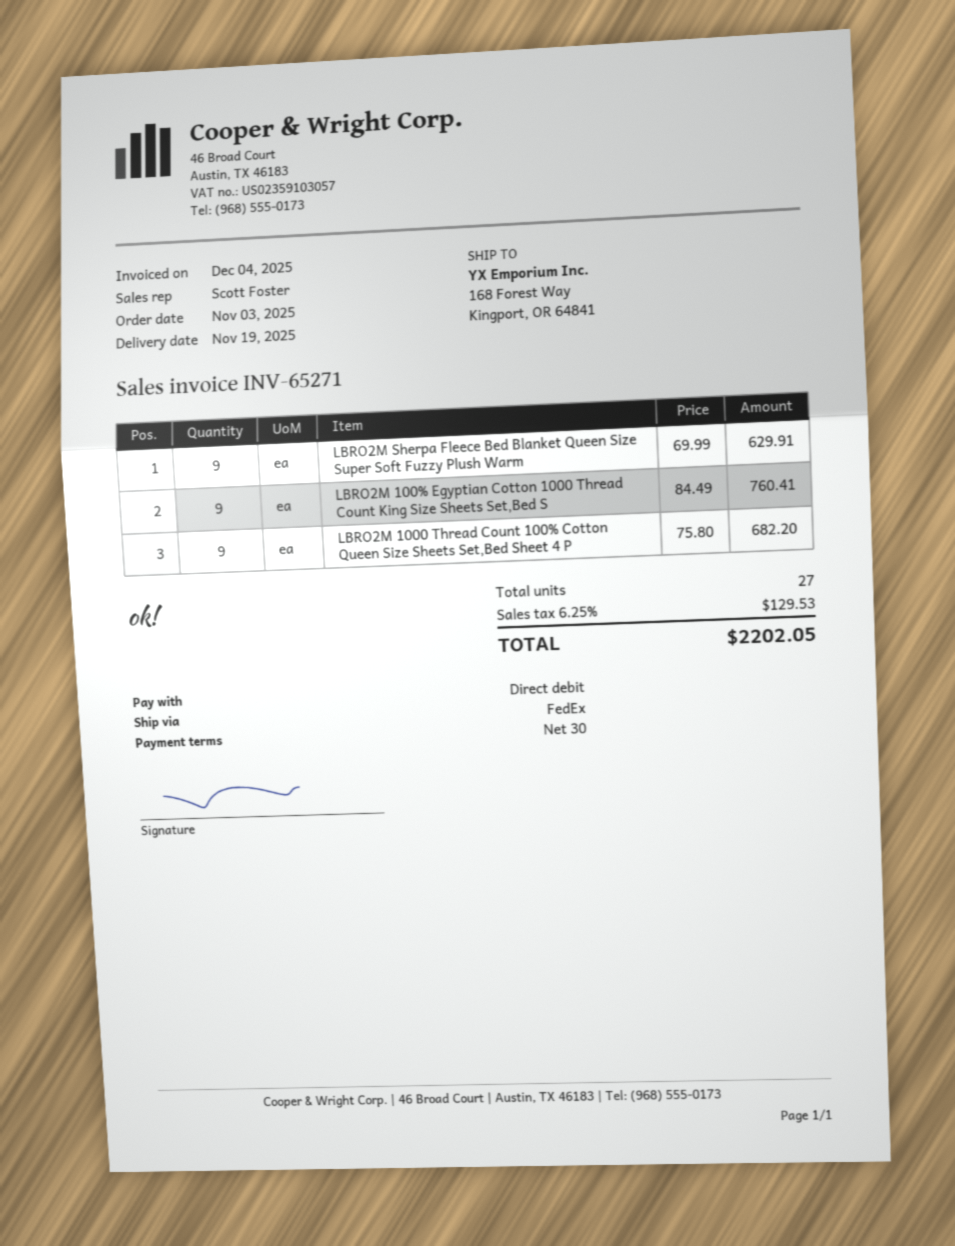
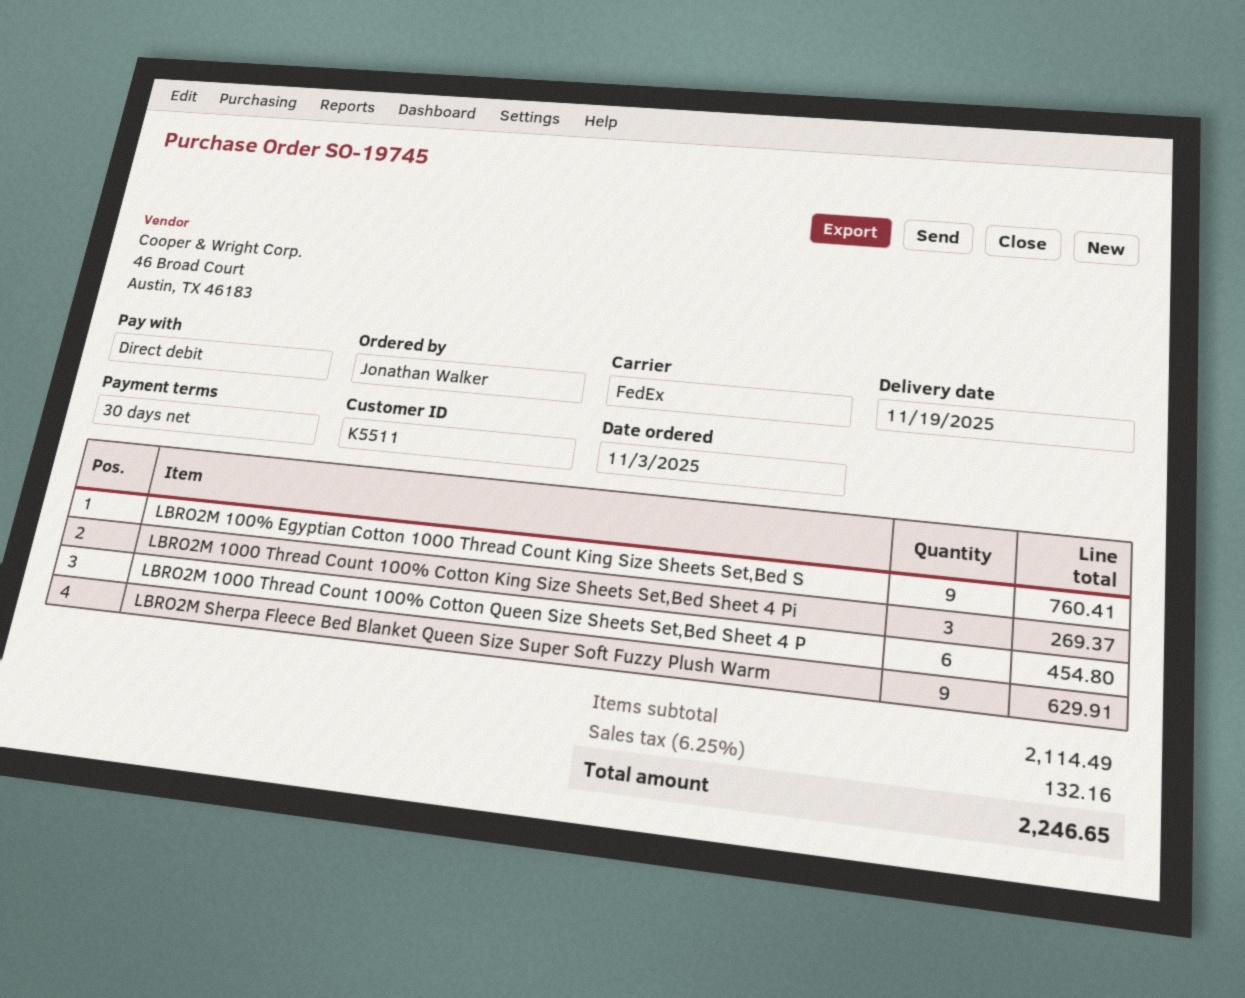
LBRO2M 1000 Thread Count 100% Cotton Queen Size Sheets Set,Bed Sheet 4 P: 9 for 682.20 -> 6 for 454.80
LBRO2M 1000 Thread Count 100% Cotton King Size Sheets Set,Bed Sheet 4 Pi: none -> 3 for 269.37
tax: 6.25% = 129.53 -> 6.25% = 132.16
total: 2202.05 -> 2246.65

